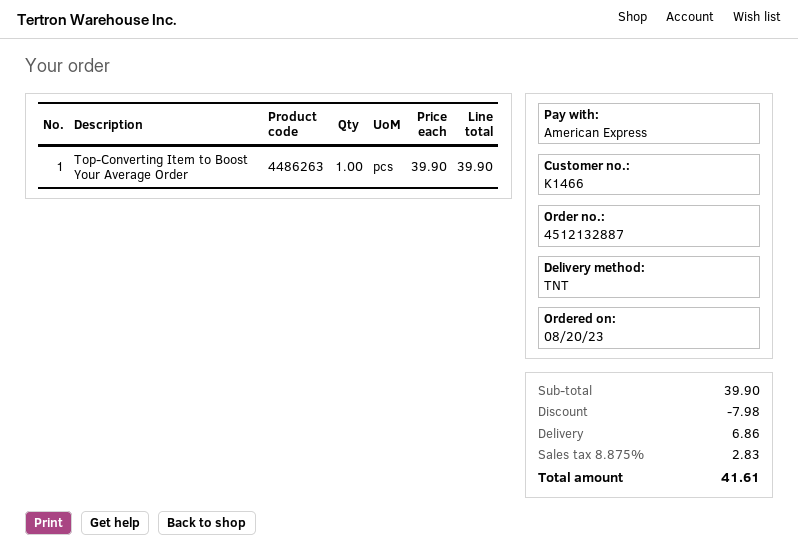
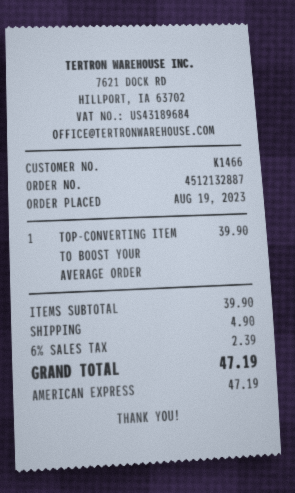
order date: 2023-08-20 -> 2023-08-19
discount: 7.98 -> none
shipping: 6.86 -> 4.90
tax: 8.875% = 2.83 -> 6% = 2.39
total: 41.61 -> 47.19

